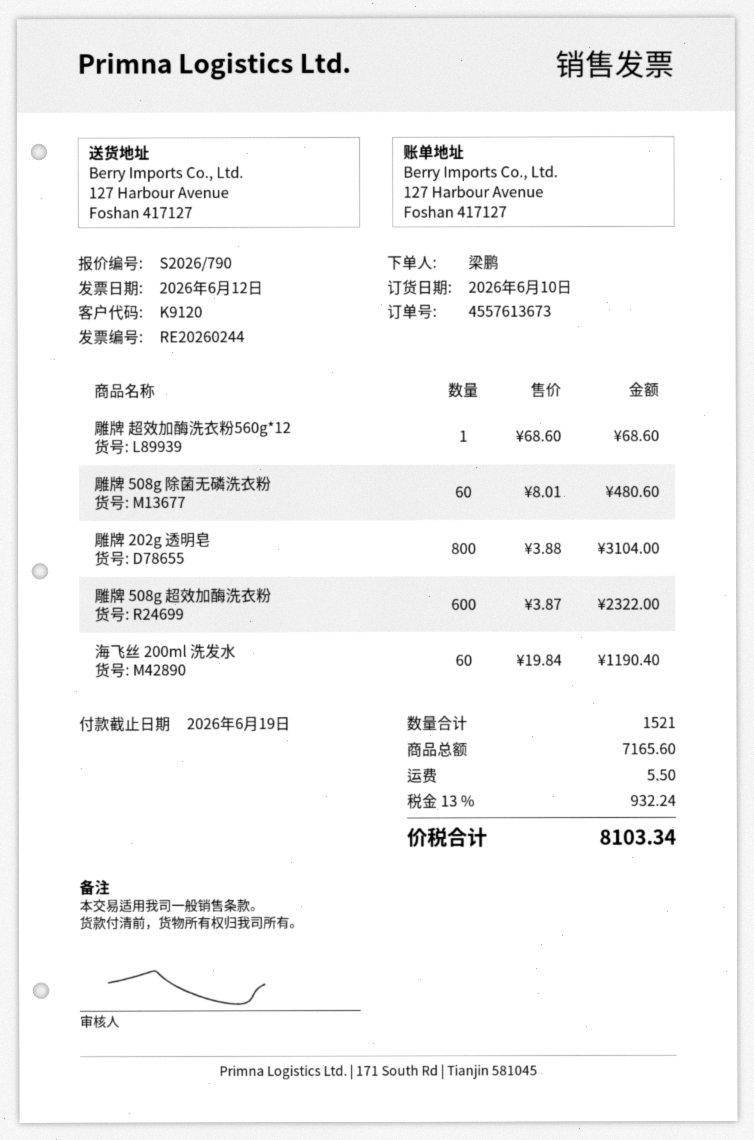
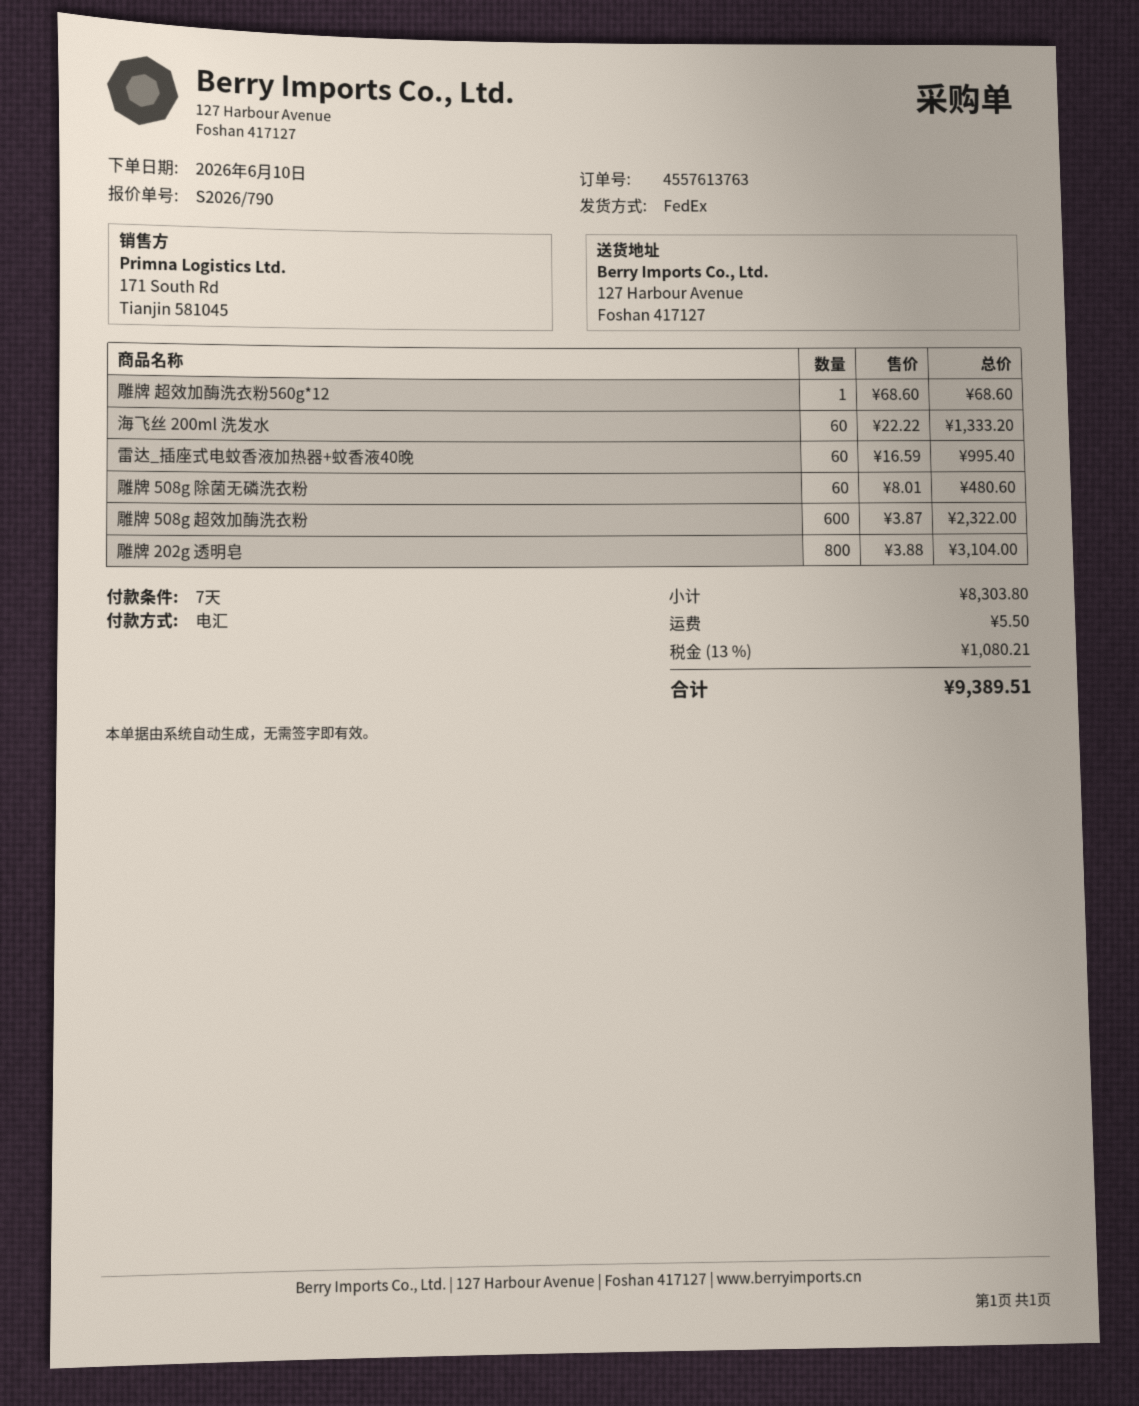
order number: 4557613673 -> 4557613763
海飞丝 200ml 洗发水: 60 x 19.84 = 1190.40 -> 60 x 22.22 = 1333.20
雷达_插座式电蚊香液加热器+蚊香液40晚: none -> 60 x 16.59 = 995.40
subtotal: 7165.60 -> 8303.80
tax: 13% = 932.24 -> 13% = 1080.21
total: 8103.34 -> 9389.51

